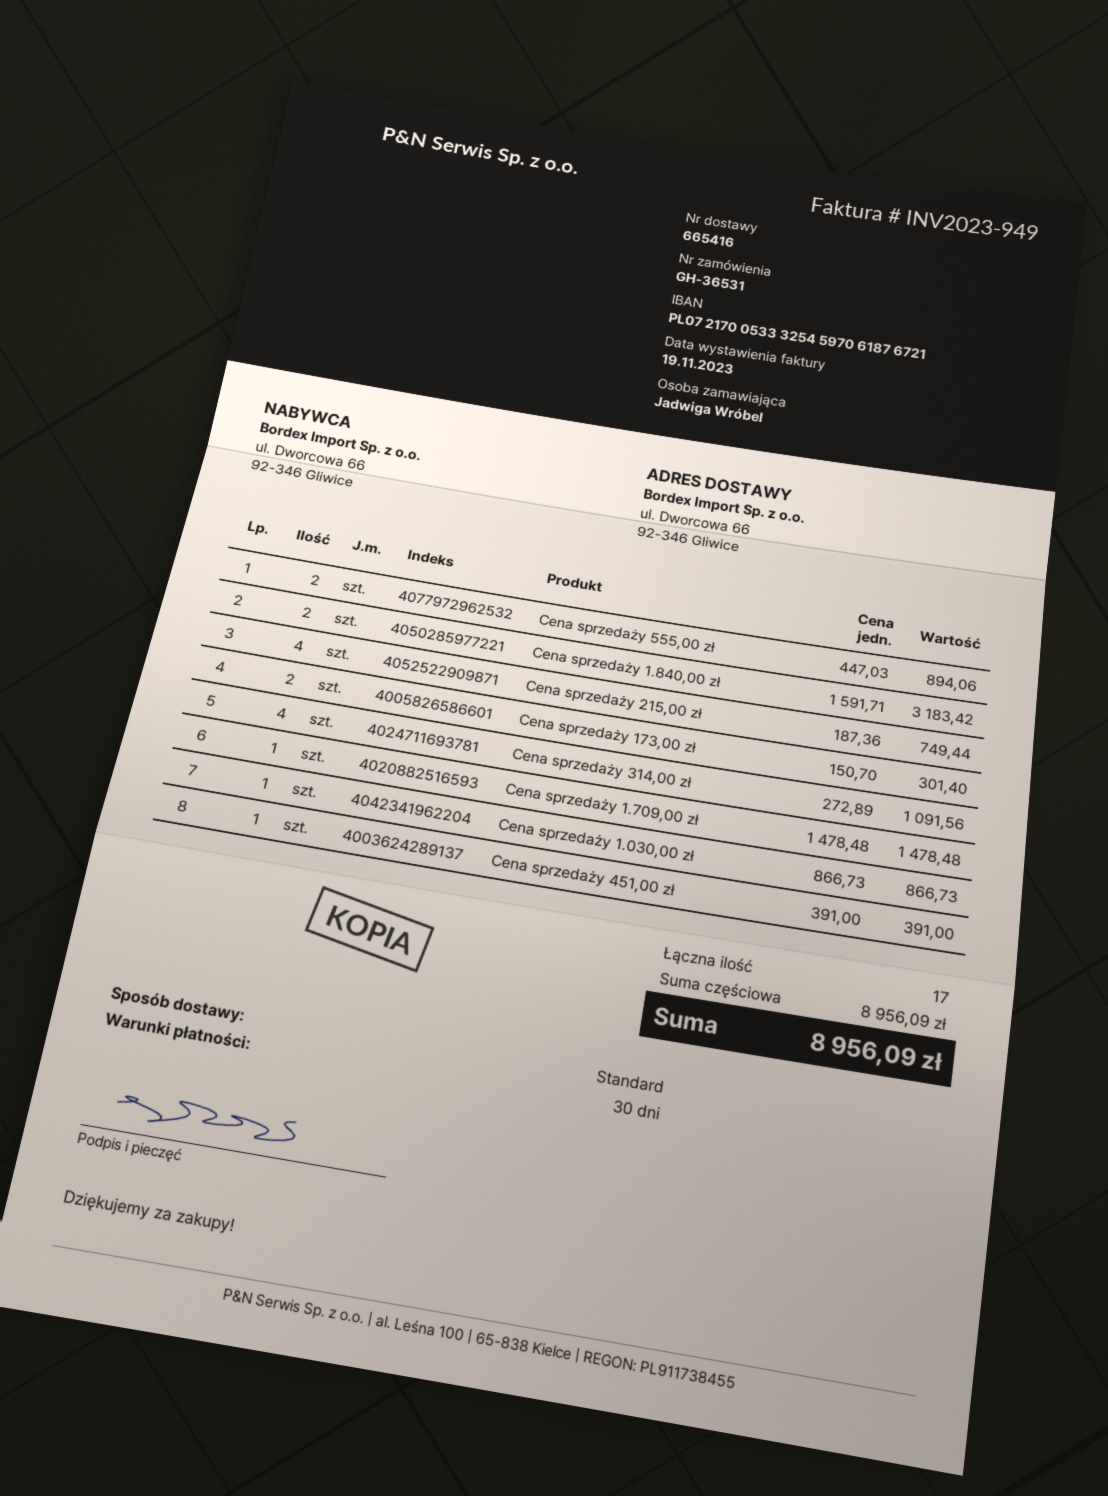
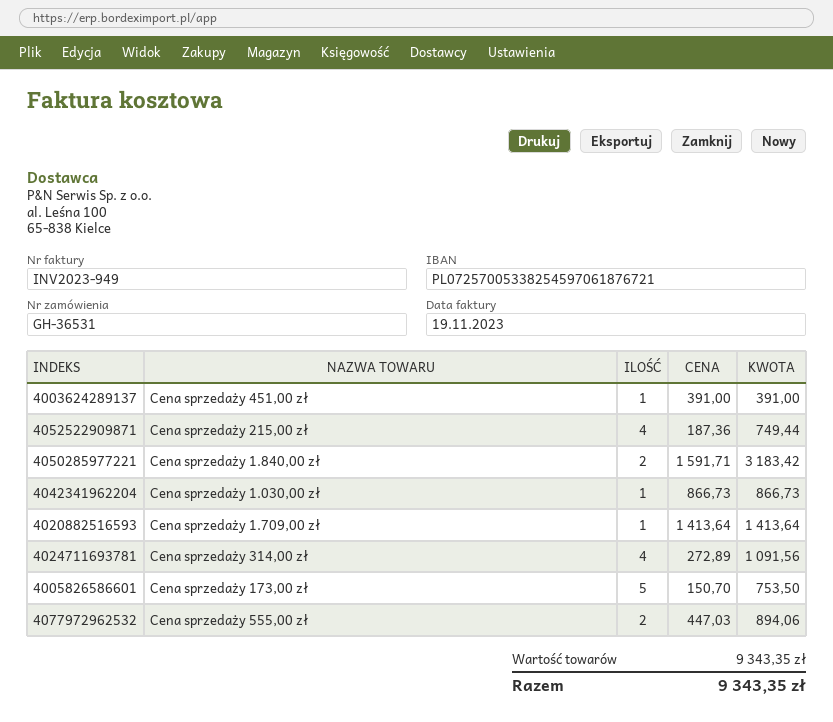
bank account: PL07217005333254597061876721 -> PL07257005338254597061876721
Cena sprzedaży 173,00 zł: 2 x 150.70 = 301.40 -> 5 x 150.70 = 753.50
Cena sprzedaży 1.709,00 zł: 1 x 1478.48 = 1478.48 -> 1 x 1413.64 = 1413.64
subtotal: 8956.09 -> 9343.35
total: 8956.09 -> 9343.35

